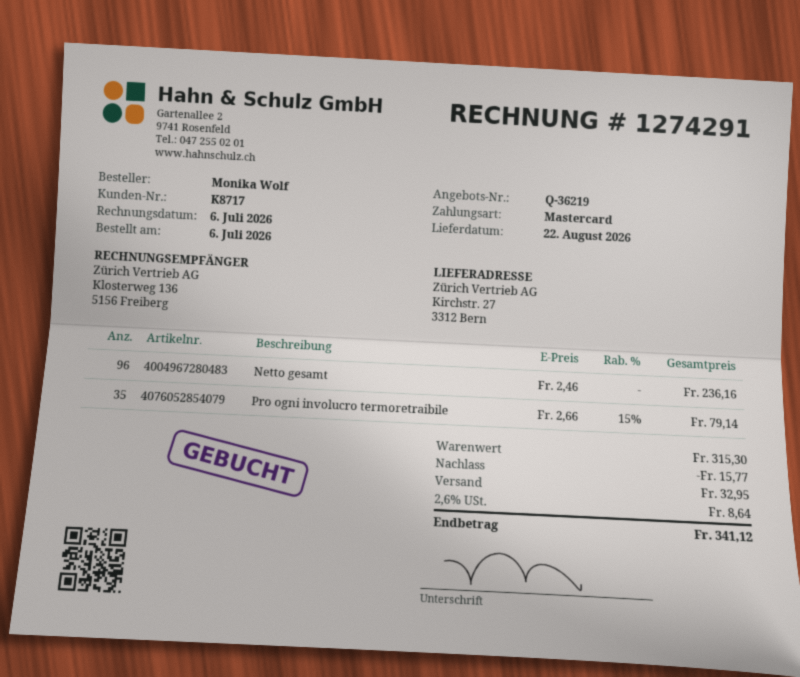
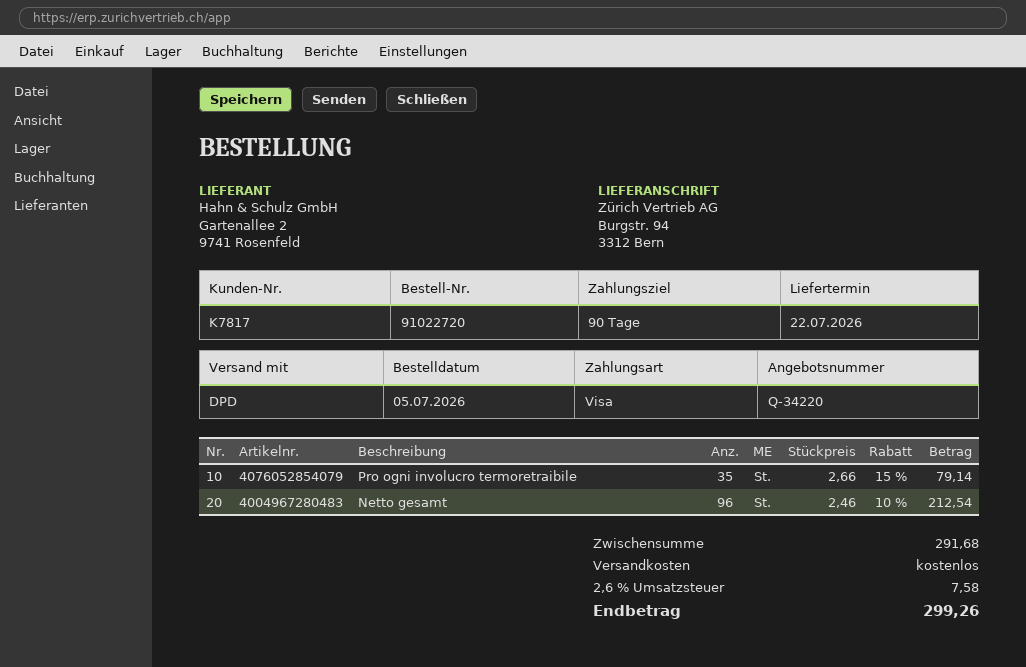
quote number: Q-36219 -> Q-34220
order date: 2026-07-06 -> 2026-07-05
delivery date: 2026-08-22 -> 2026-07-22
customer number: K8717 -> K7817
payment method: Mastercard -> Visa
ship to: Kirchstr. 27, 3312 Bern -> Burgstr. 94, 3312 Bern
Netto gesamt: 96 x 2.46 = 236.16 -> 96 x 2.46 - 10% = 212.54
subtotal: 315.30 -> 291.68
discount: 15.77 -> none
shipping: 32.95 -> 0.00
tax: 2.6% = 8.64 -> 2.6% = 7.58
total: 341.12 -> 299.26

